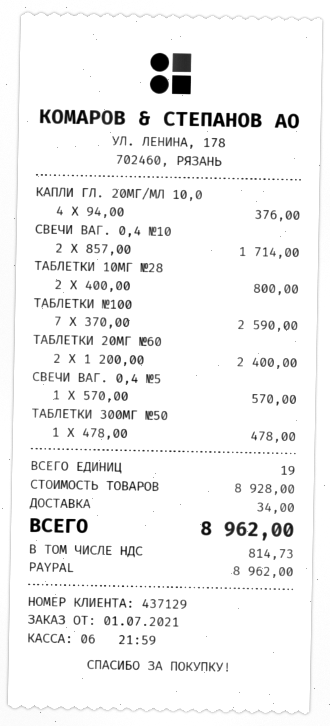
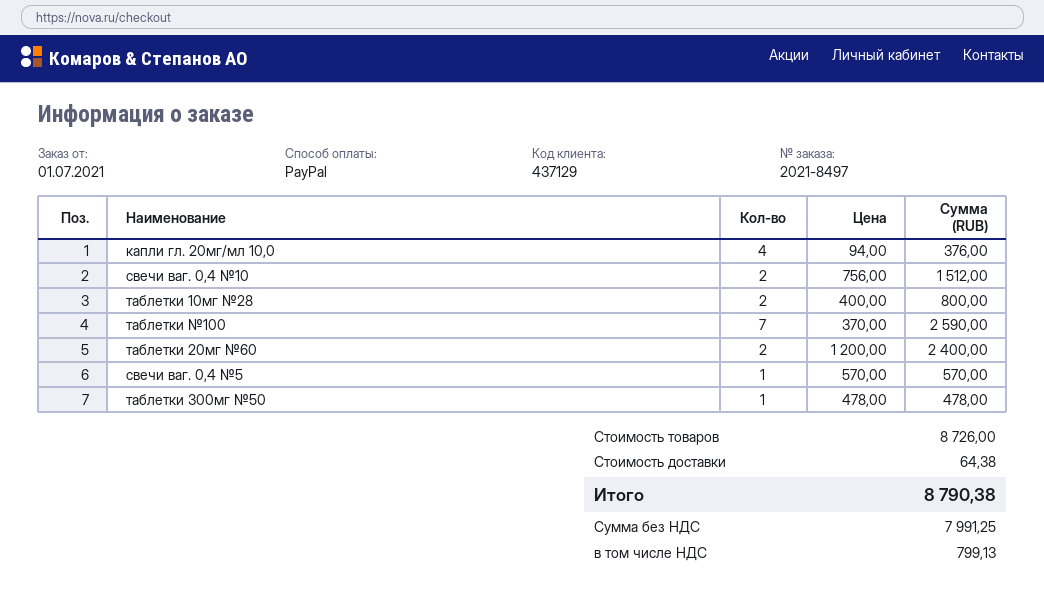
СВЕЧИ ВАГ. 0,4 №10: 2 x 857.00 = 1714.00 -> 2 x 756.00 = 1512.00
subtotal: 8928.00 -> 8726.00
shipping: 34.00 -> 64.38
tax: 814.73 -> 799.13
total: 8962.00 -> 8790.38

